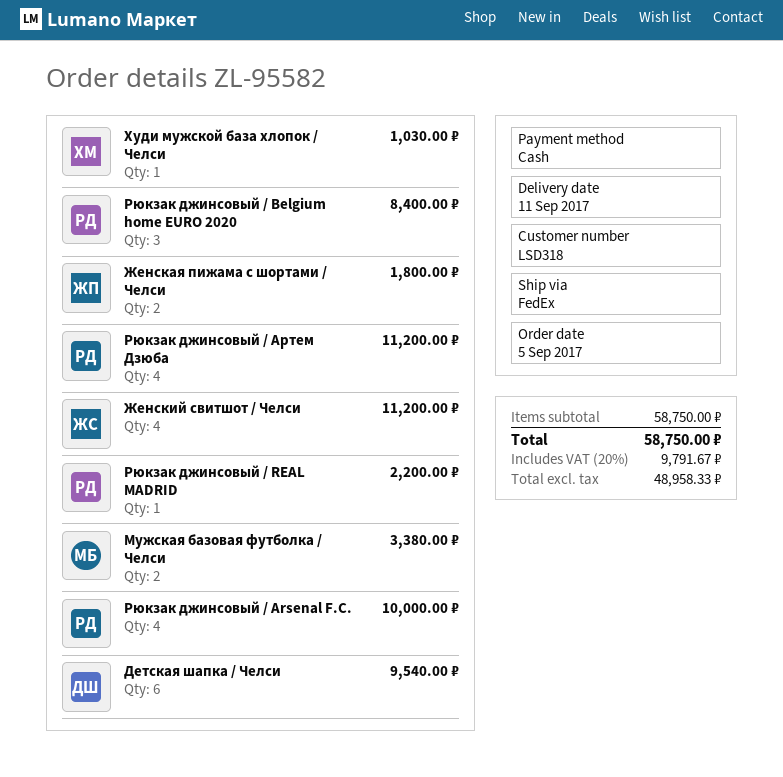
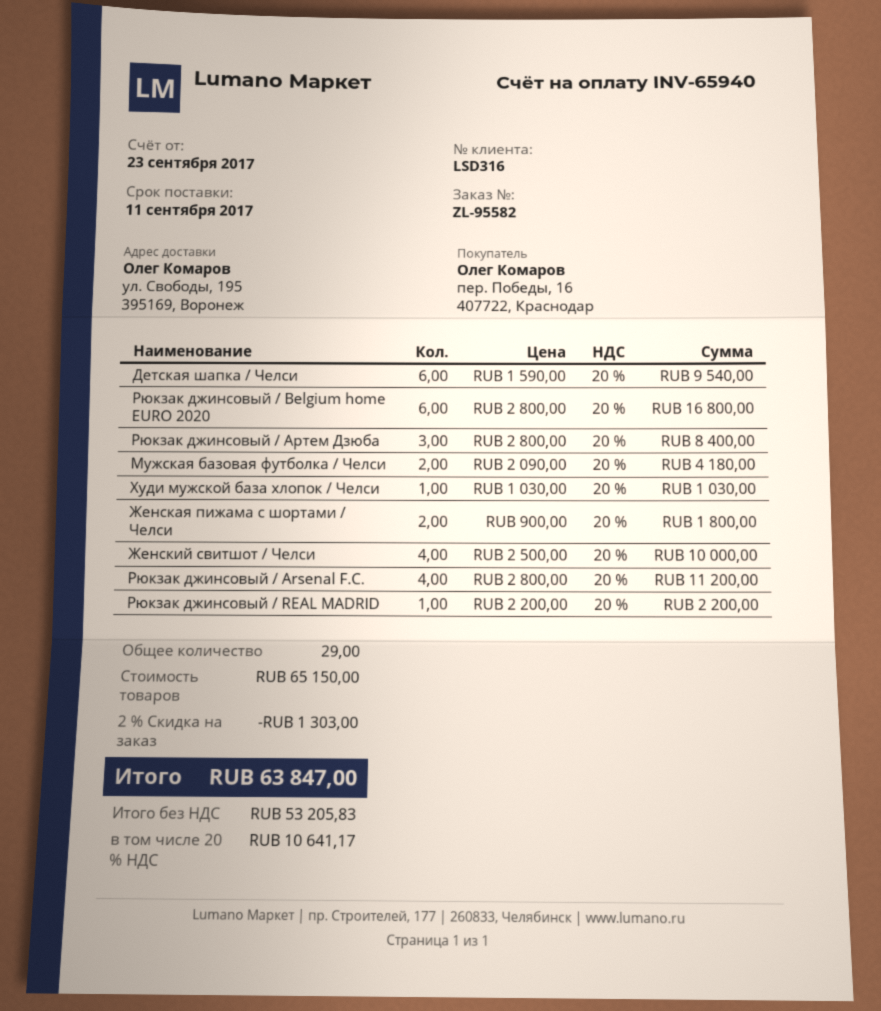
customer number: LSD318 -> LSD316
Рюкзак джинсовый / Belgium home EURO 2020: 3 for 8400.00 -> 6 for 16800.00
Рюкзак джинсовый / Артем Дзюба: 4 for 11200.00 -> 3 for 8400.00
Женский свитшот / Челси: 4 for 11200.00 -> 4 for 10000.00
Мужская базовая футболка / Челси: 2 for 3380.00 -> 2 for 4180.00
Рюкзак джинсовый / Arsenal F.C.: 4 for 10000.00 -> 4 for 11200.00
subtotal: 58750.00 -> 65150.00
discount: none -> 2% = 1303.00
net: 48958.33 -> 53205.83
tax: 20% = 9791.67 -> 20% = 10641.17
total: 58750.00 -> 63847.00

